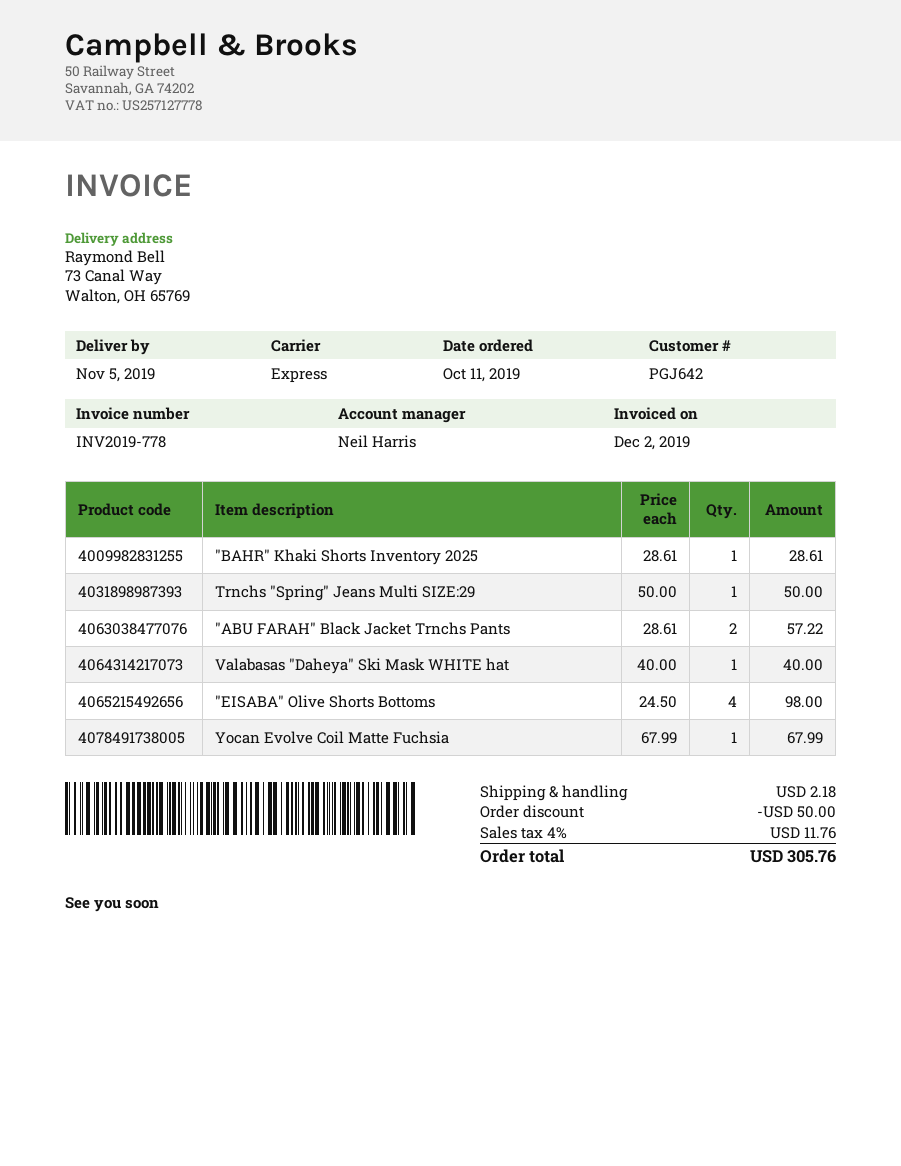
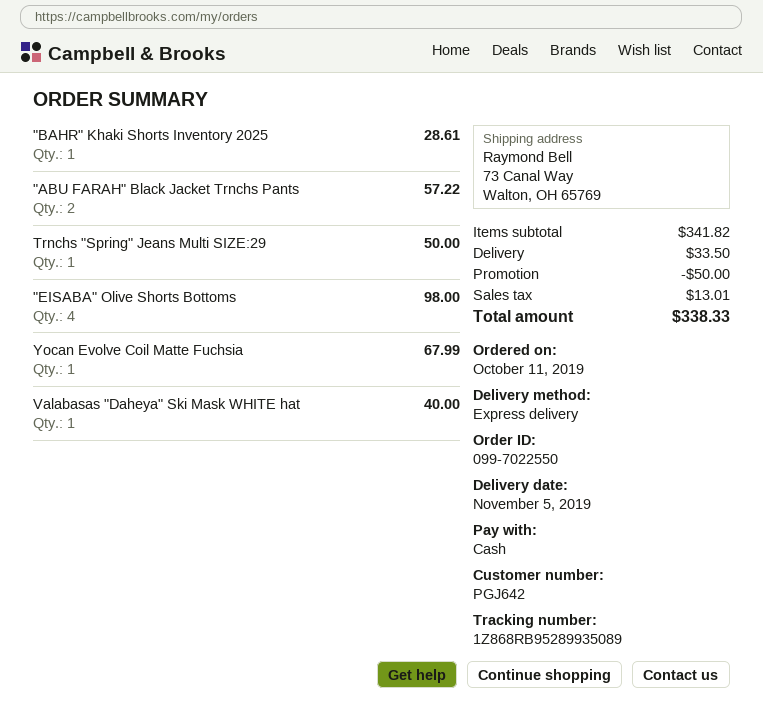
shipping: 2.18 -> 33.50
tax: 11.76 -> 13.01
total: 305.76 -> 338.33

